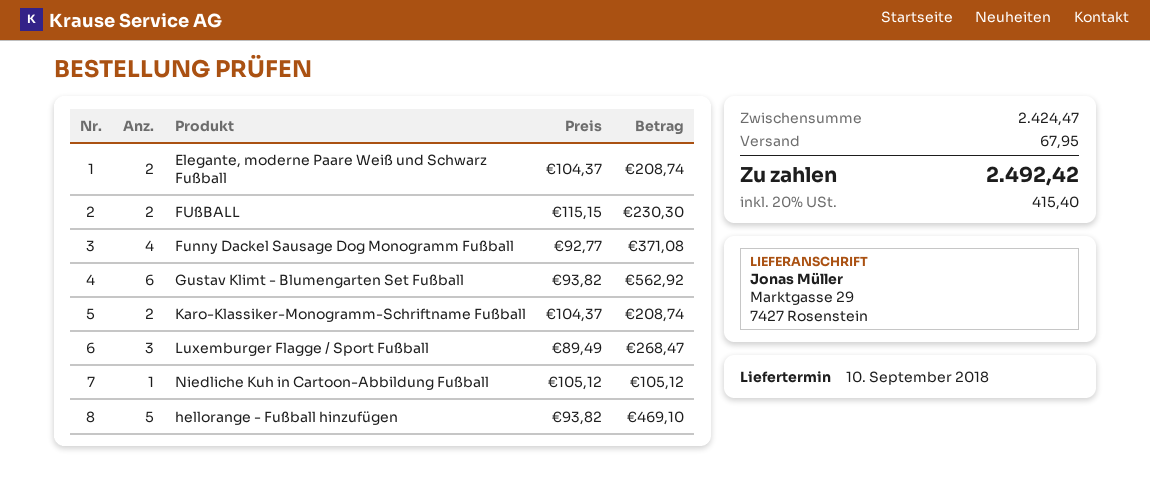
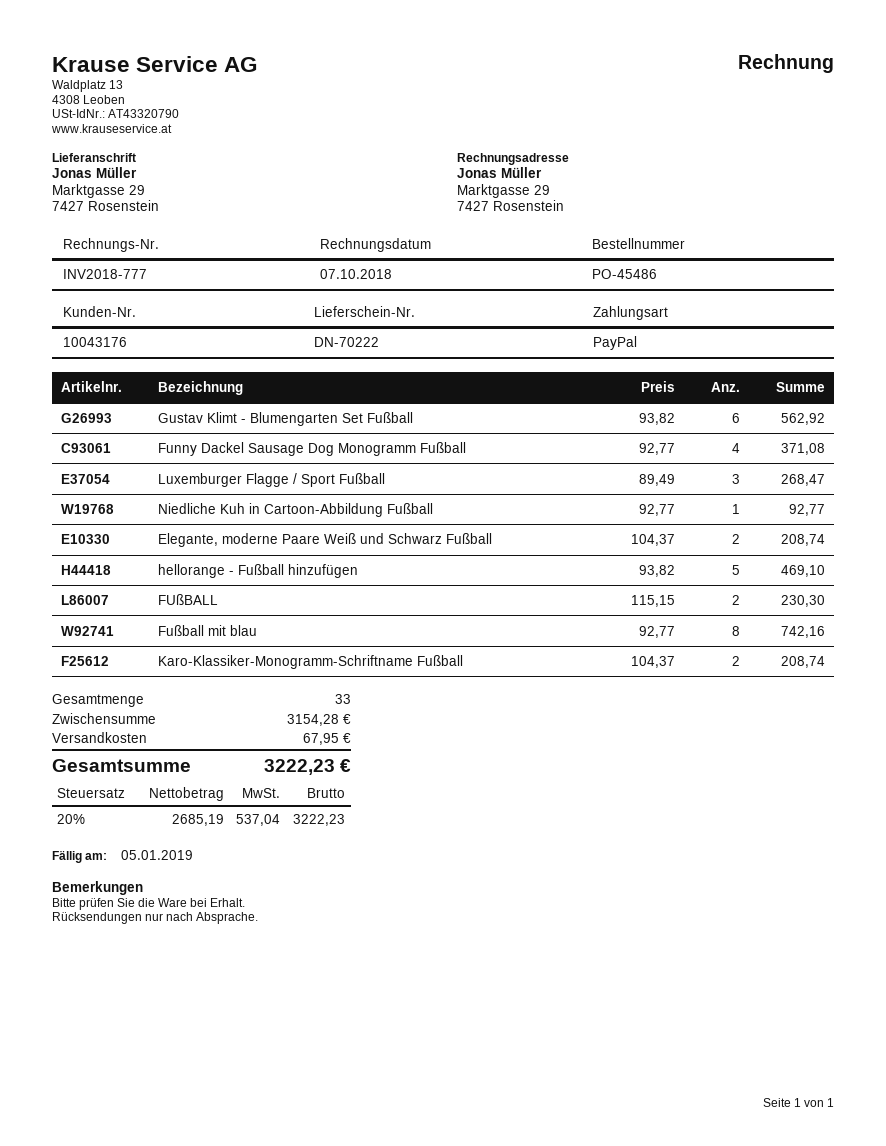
Niedliche Kuh in Cartoon-Abbildung Fußball: 1 x 105.12 = 105.12 -> 1 x 92.77 = 92.77
Fußball mit blau: none -> 8 x 92.77 = 742.16
subtotal: 2424.47 -> 3154.28
tax: 20% = 415.40 -> 20% = 537.04
total: 2492.42 -> 3222.23

